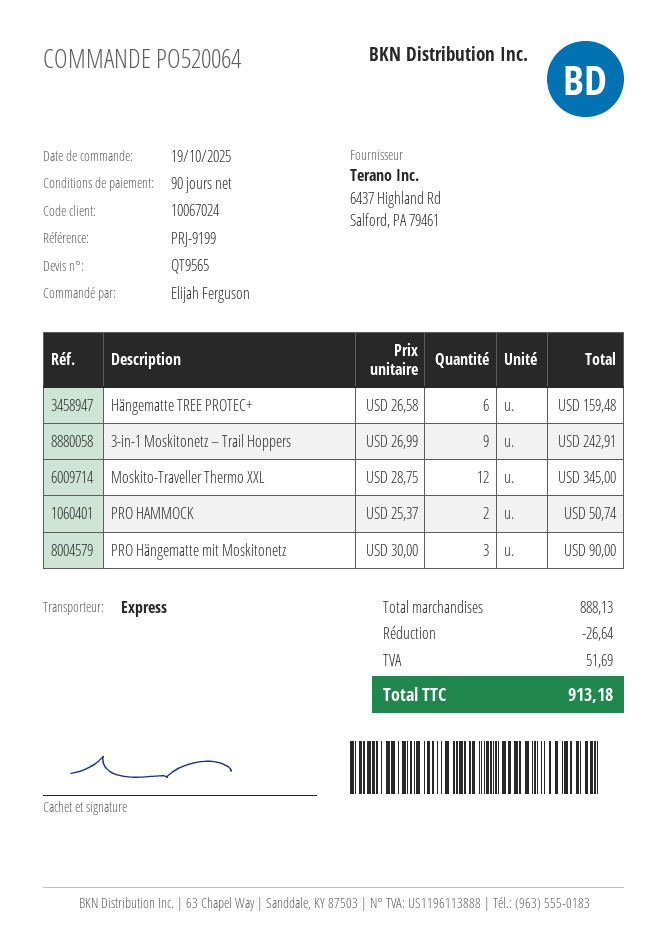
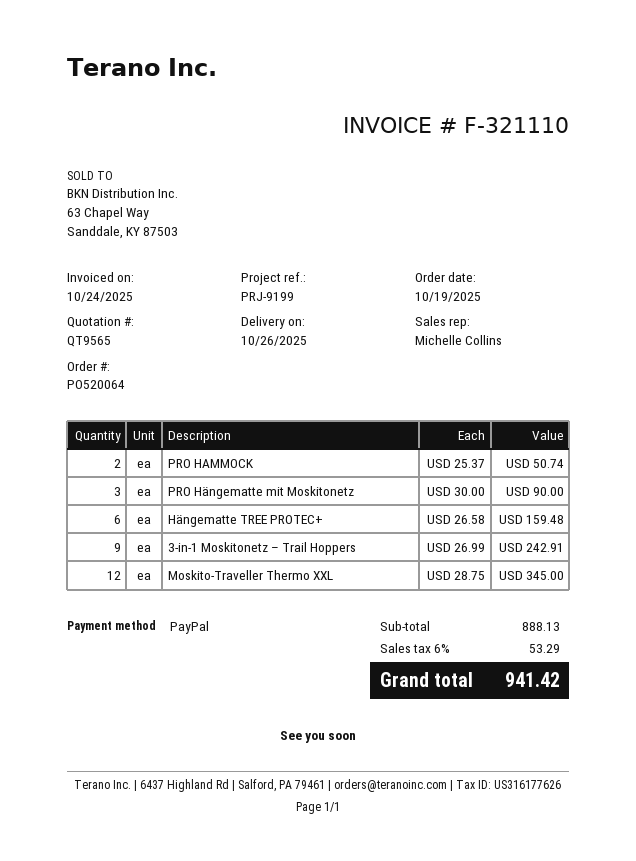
discount: 26.64 -> none
tax: 51.69 -> 53.29
total: 913.18 -> 941.42

